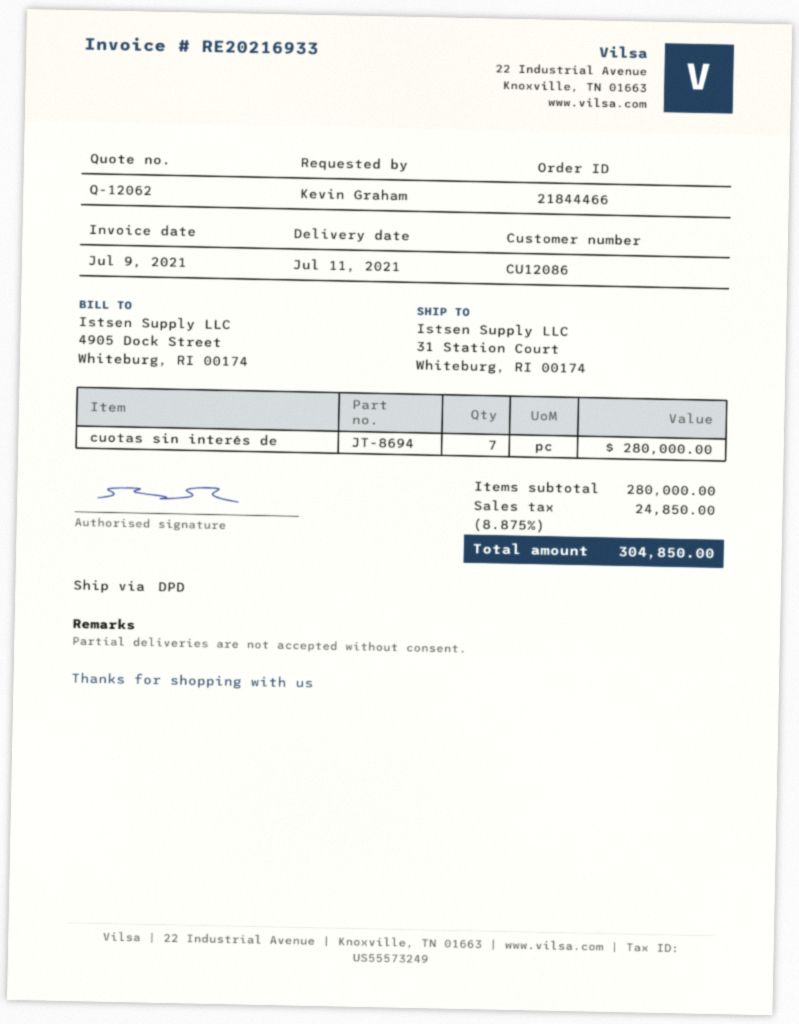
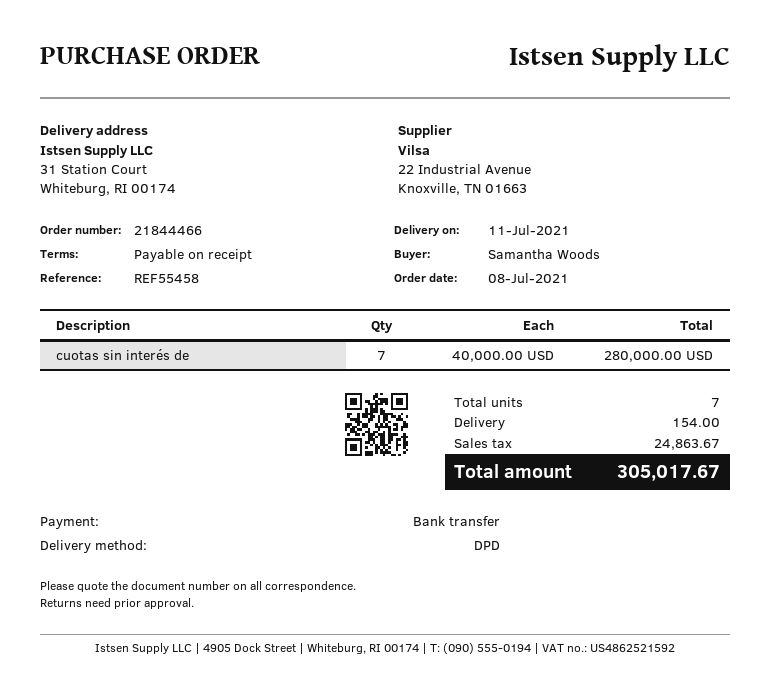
ordered by: Kevin Graham -> Samantha Woods
shipping: none -> 154.00
tax: 24850.00 -> 24863.67
total: 304850.00 -> 305017.67

